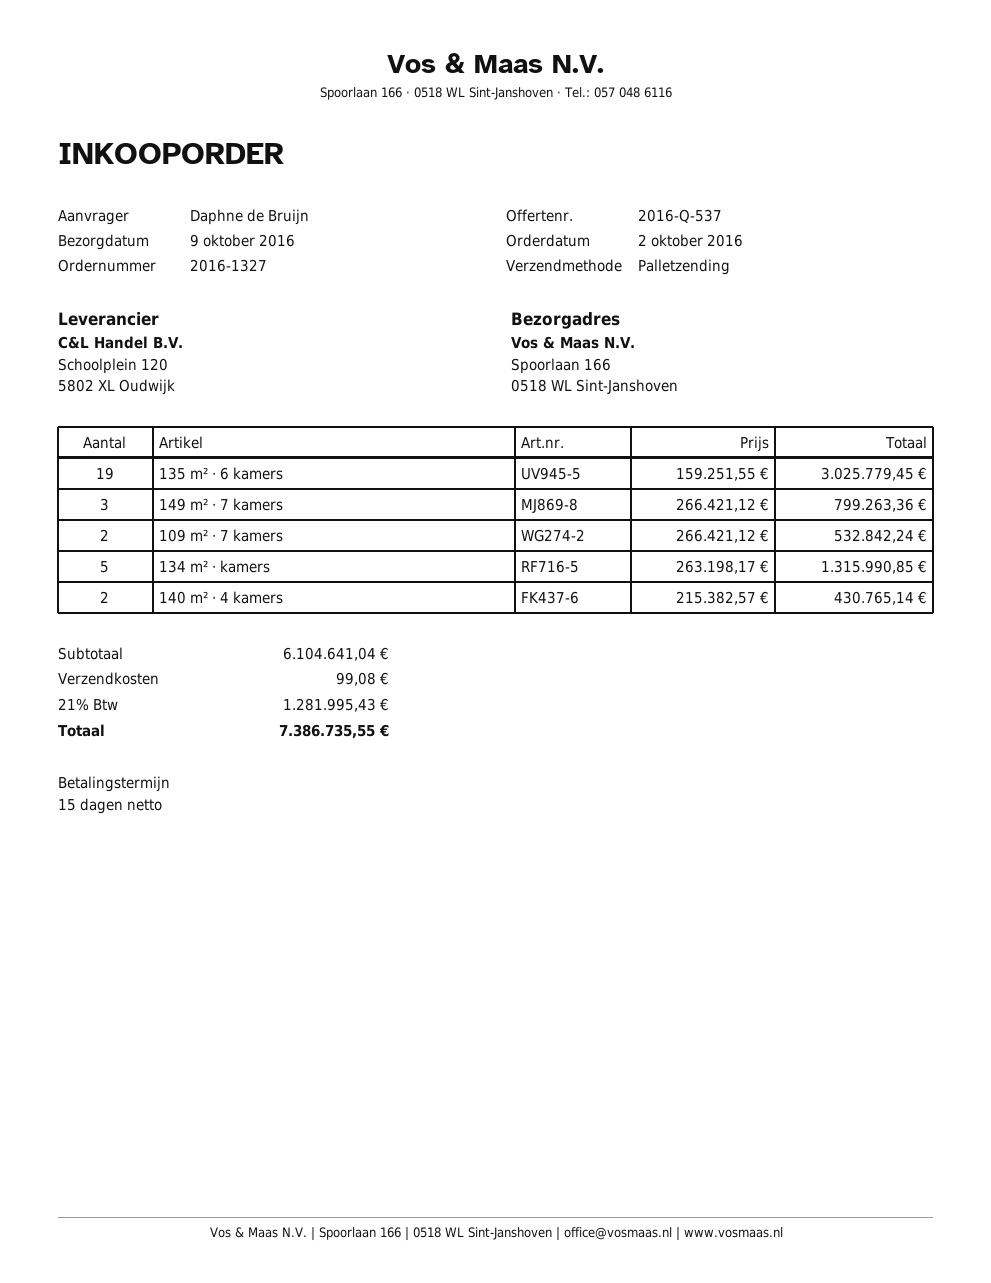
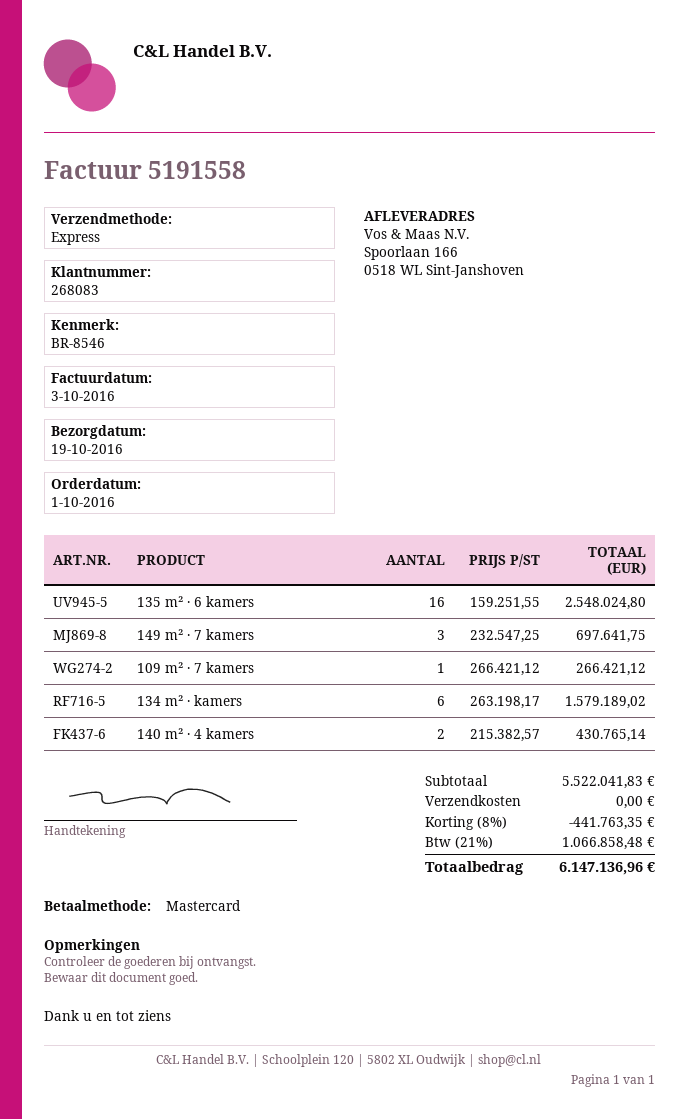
order date: 2016-10-02 -> 2016-10-01
delivery date: 2016-10-09 -> 2016-10-19
shipping method: pallet freight -> express
135 m² · 6 kamers: 19 x 159251.55 = 3025779.45 -> 16 x 159251.55 = 2548024.80
149 m² · 7 kamers: 3 x 266421.12 = 799263.36 -> 3 x 232547.25 = 697641.75
109 m² · 7 kamers: 2 x 266421.12 = 532842.24 -> 1 x 266421.12 = 266421.12
134 m² · kamers: 5 x 263198.17 = 1315990.85 -> 6 x 263198.17 = 1579189.02
subtotal: 6104641.04 -> 5522041.83
discount: none -> 8% = 441763.35
shipping: 99.08 -> 0.00
tax: 21% = 1281995.43 -> 21% = 1066858.48
total: 7386735.55 -> 6147136.96

